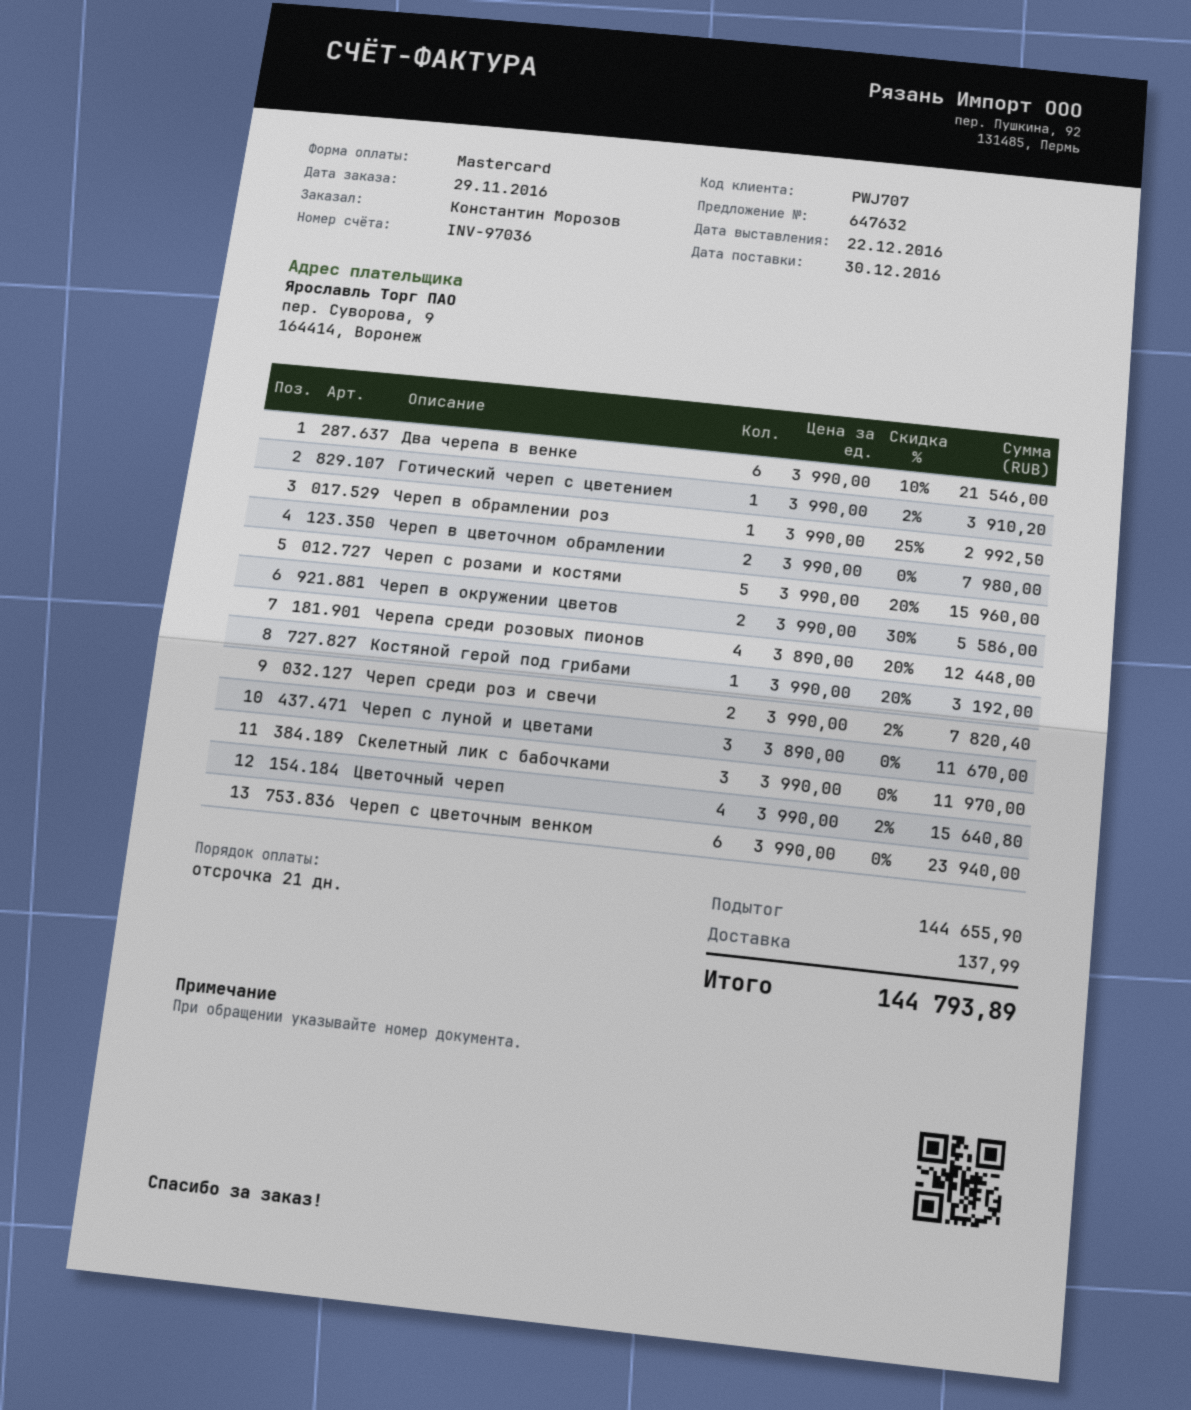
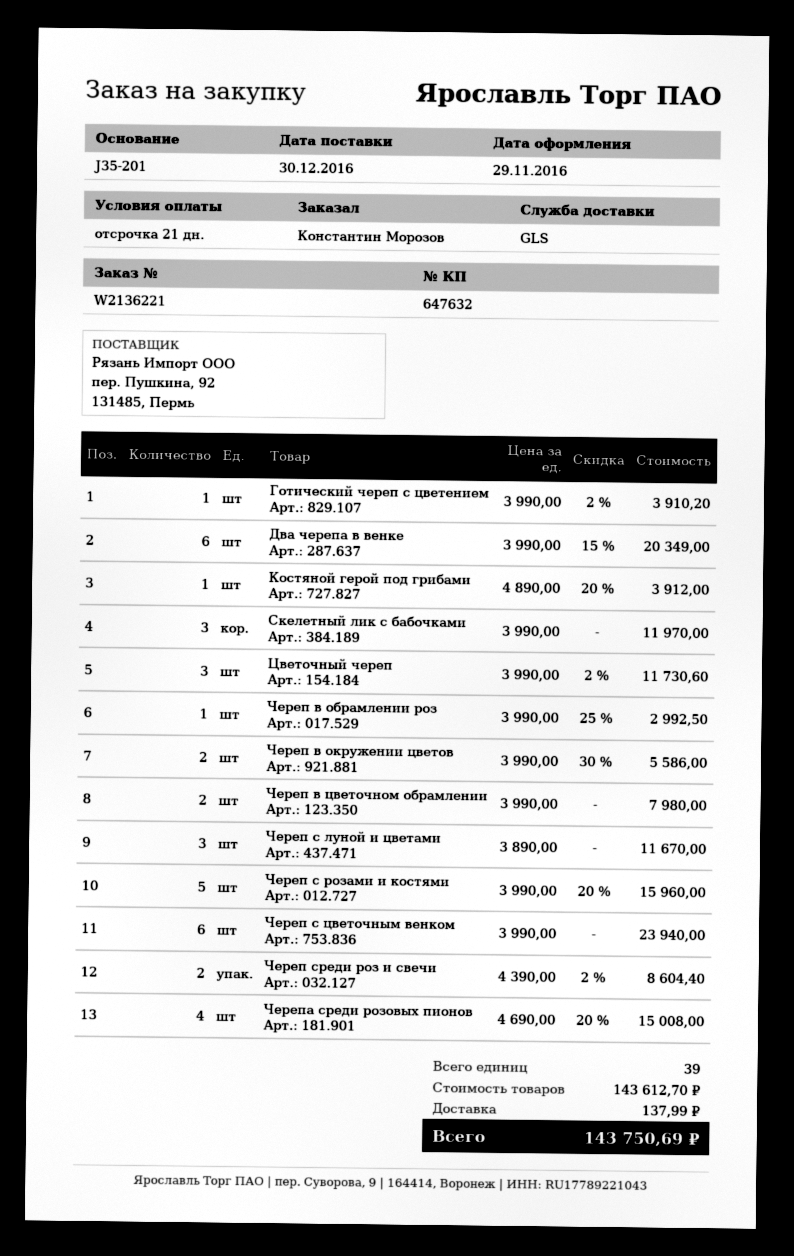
Два черепа в венке: 6 x 3990.00 - 10% = 21546.00 -> 6 x 3990.00 - 15% = 20349.00
Черепа среди розовых пионов: 4 x 3890.00 - 20% = 12448.00 -> 4 x 4690.00 - 20% = 15008.00
Костяной герой под грибами: 1 x 3990.00 - 20% = 3192.00 -> 1 x 4890.00 - 20% = 3912.00
Череп среди роз и свечи: 2 x 3990.00 - 2% = 7820.40 -> 2 x 4390.00 - 2% = 8604.40
Цветочный череп: 4 x 3990.00 - 2% = 15640.80 -> 3 x 3990.00 - 2% = 11730.60
subtotal: 144655.90 -> 143612.70
total: 144793.89 -> 143750.69

